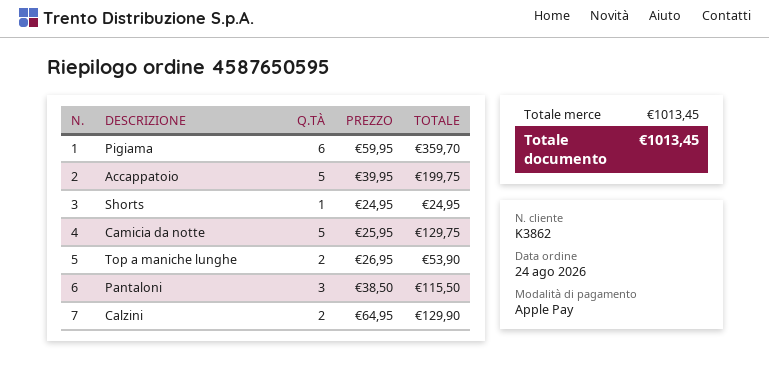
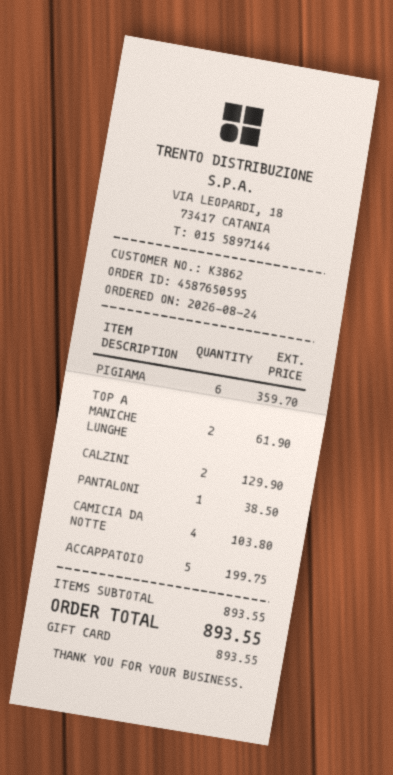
payment method: Apple Pay -> gift card
Shorts: 1 for 24.95 -> none
Camicia da notte: 5 for 129.75 -> 4 for 103.80
Top a maniche lunghe: 2 for 53.90 -> 2 for 61.90
Pantaloni: 3 for 115.50 -> 1 for 38.50
subtotal: 1013.45 -> 893.55
total: 1013.45 -> 893.55

